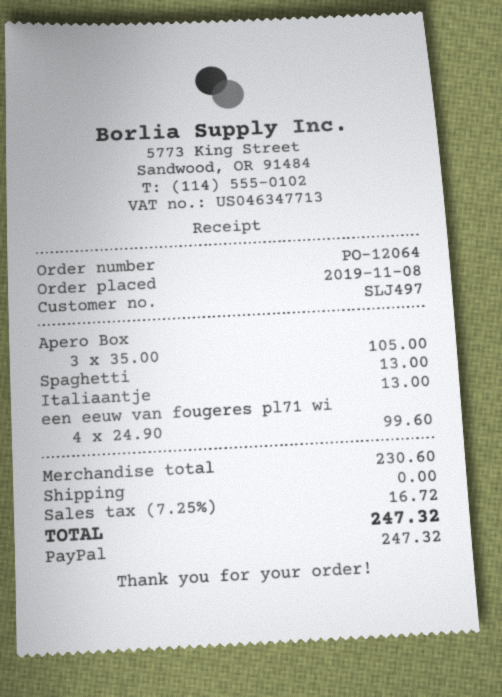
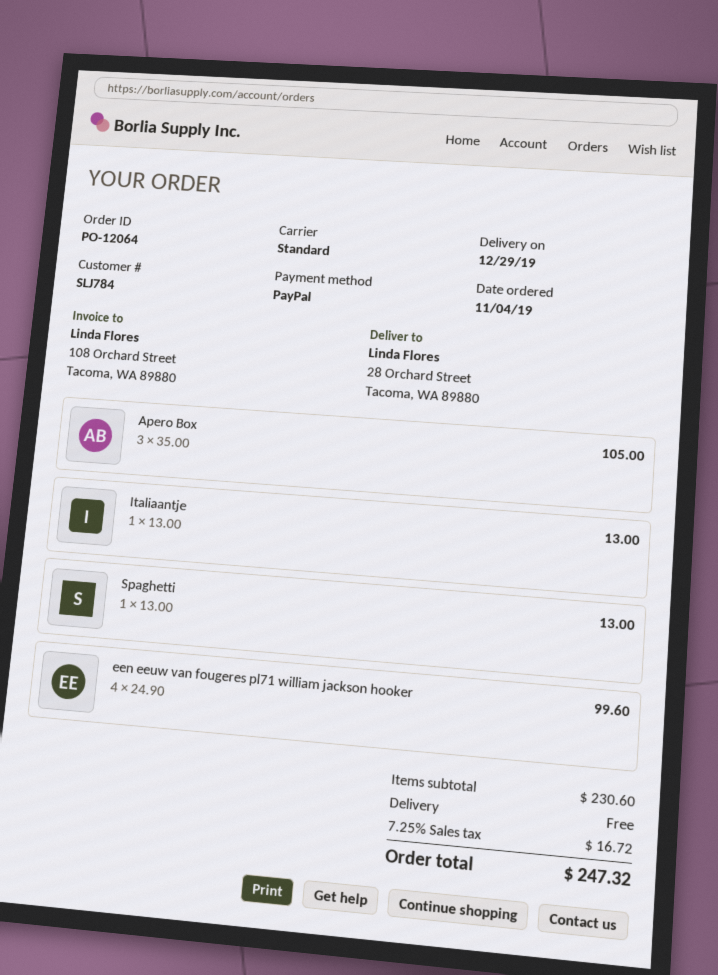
order date: 2019-11-08 -> 2019-11-04
customer number: SLJ497 -> SLJ784

